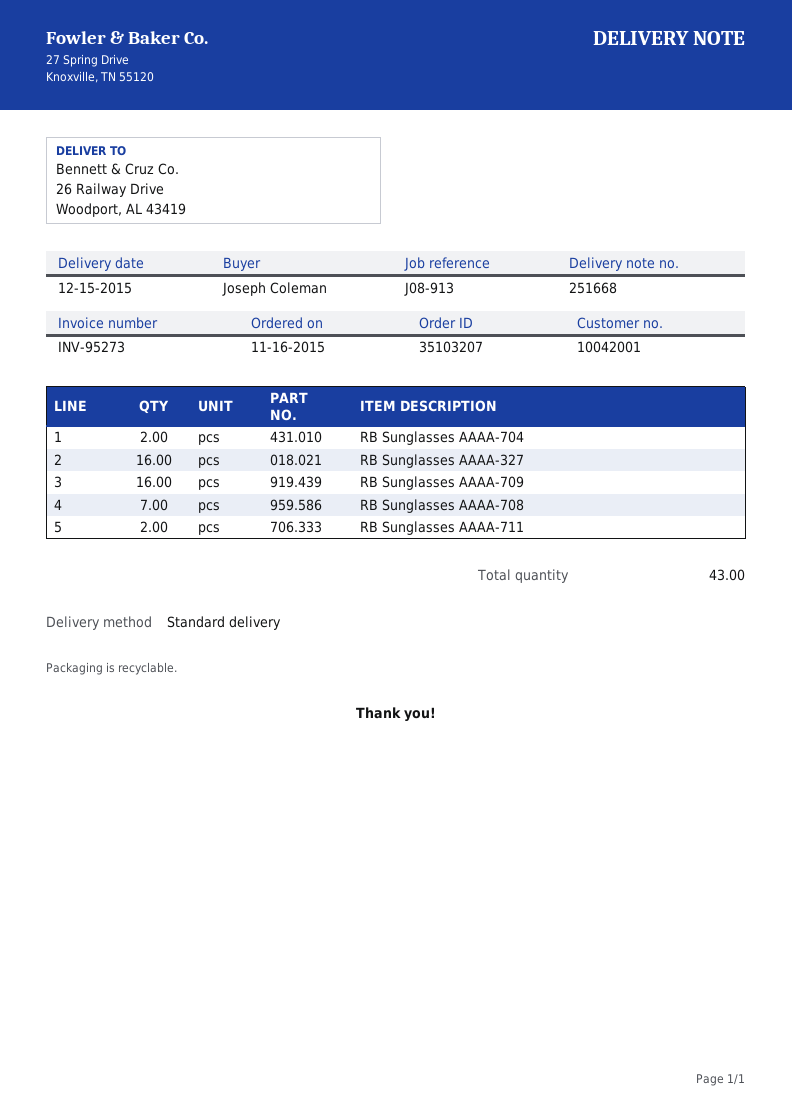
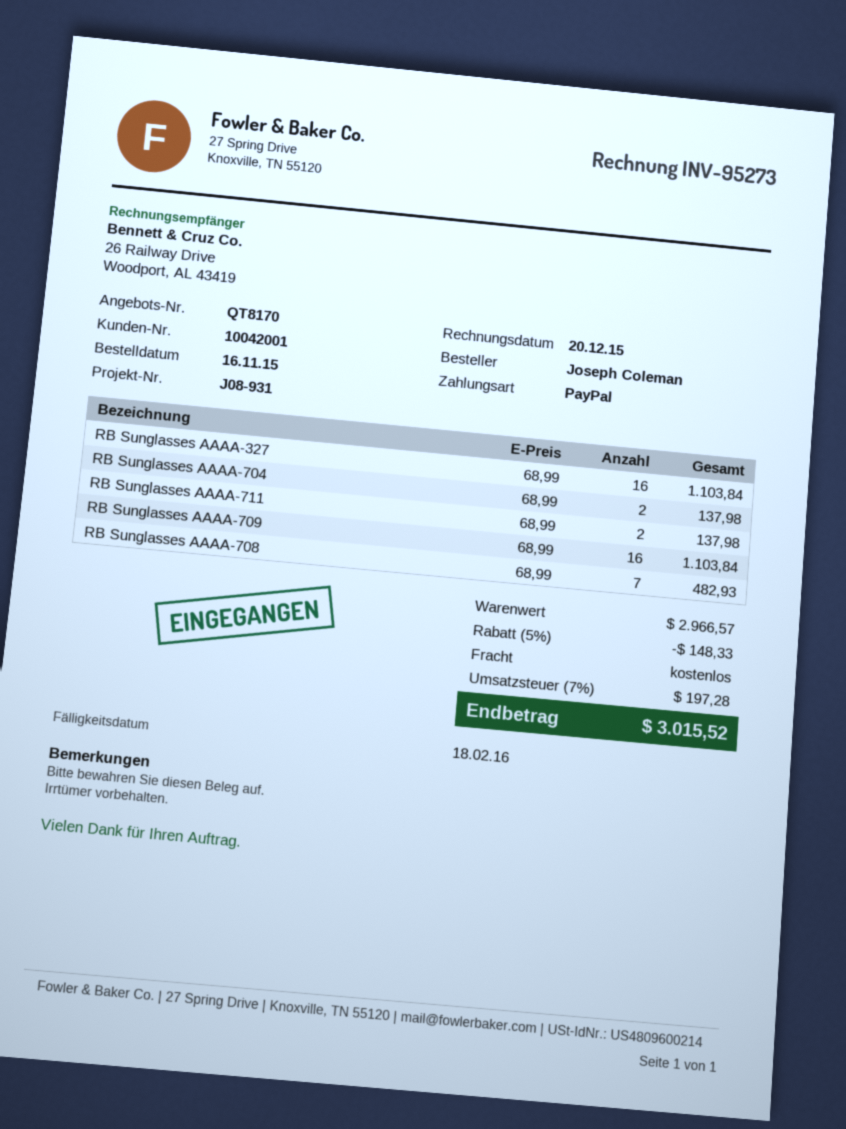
reference: J08-913 -> J08-931

